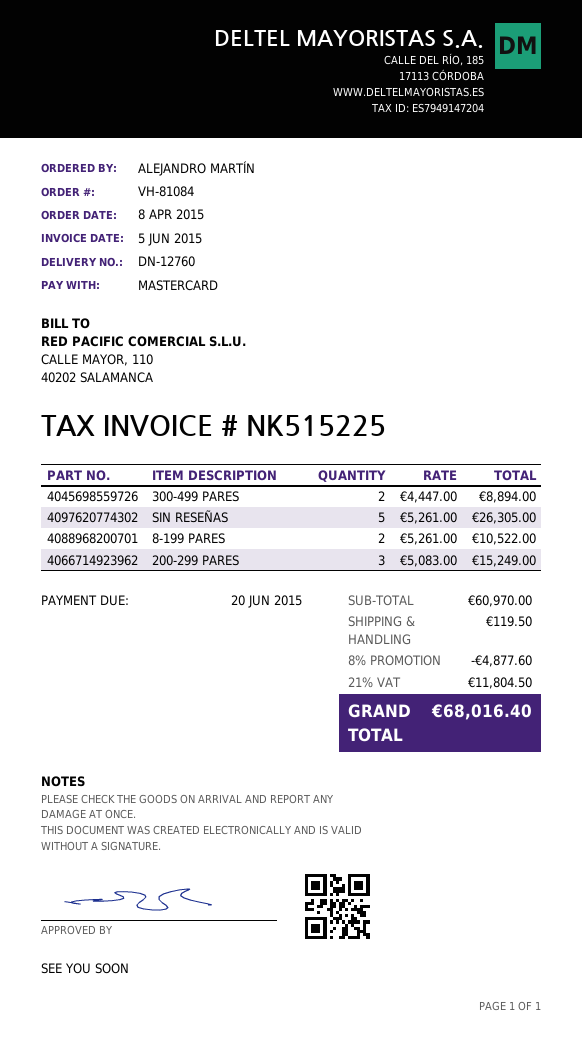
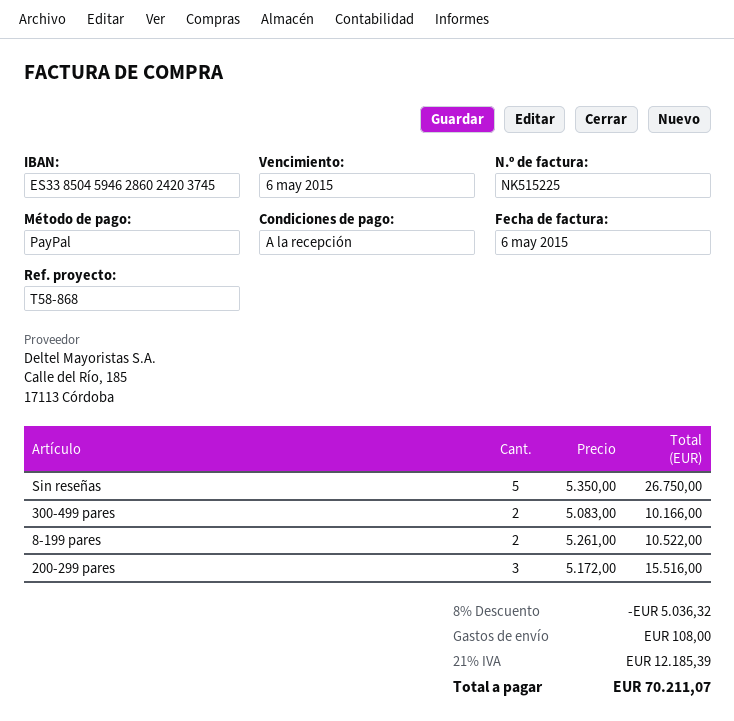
invoice date: 2015-06-05 -> 2015-05-06
due date: 2015-06-20 -> 2015-05-06
payment method: Mastercard -> PayPal
300-499 PARES: 2 x 4447.00 = 8894.00 -> 2 x 5083.00 = 10166.00
SIN RESEÑAS: 5 x 5261.00 = 26305.00 -> 5 x 5350.00 = 26750.00
200-299 PARES: 3 x 5083.00 = 15249.00 -> 3 x 5172.00 = 15516.00
discount: 8% = 4877.60 -> 8% = 5036.32
shipping: 119.50 -> 108.00
tax: 21% = 11804.50 -> 21% = 12185.39
total: 68016.40 -> 70211.07

